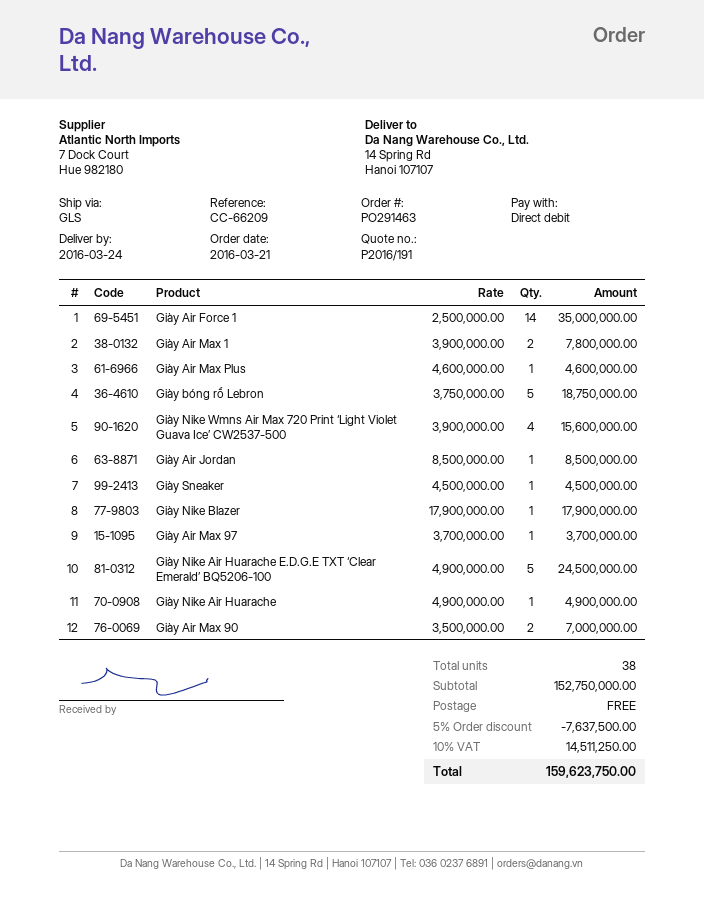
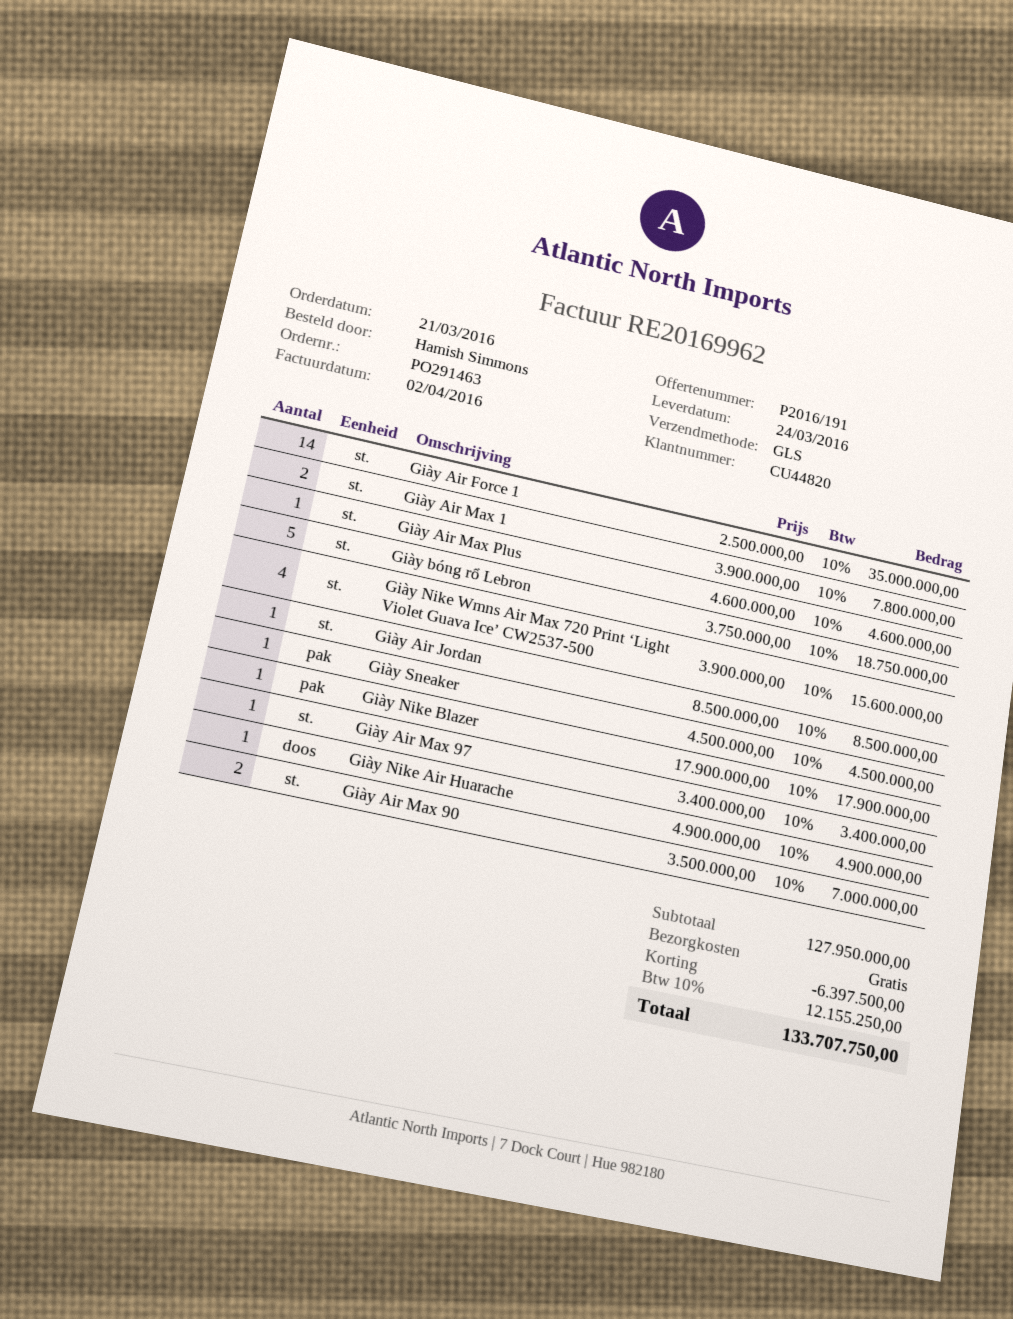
Giày Air Max 97: 1 x 3700000.00 = 3700000.00 -> 1 x 3400000.00 = 3400000.00
Giày Nike Air Huarache E.D.G.E TXT ‘Clear Emerald’ BQ5206-100: 5 x 4900000.00 = 24500000.00 -> none
subtotal: 152750000.00 -> 127950000.00
discount: 7637500.00 -> 6397500.00
tax: 10% = 14511250.00 -> 10% = 12155250.00
total: 159623750.00 -> 133707750.00

